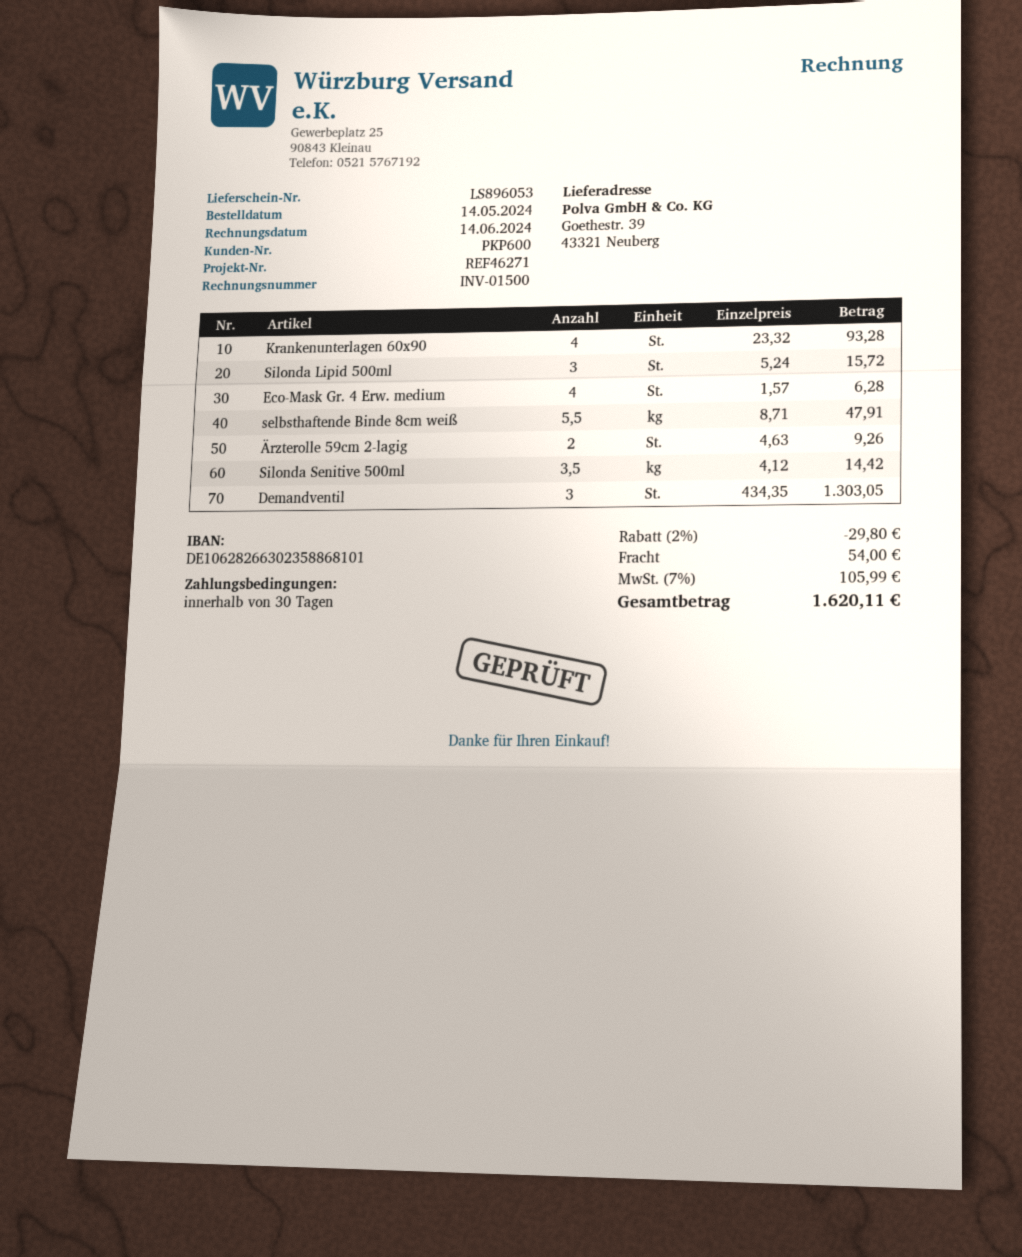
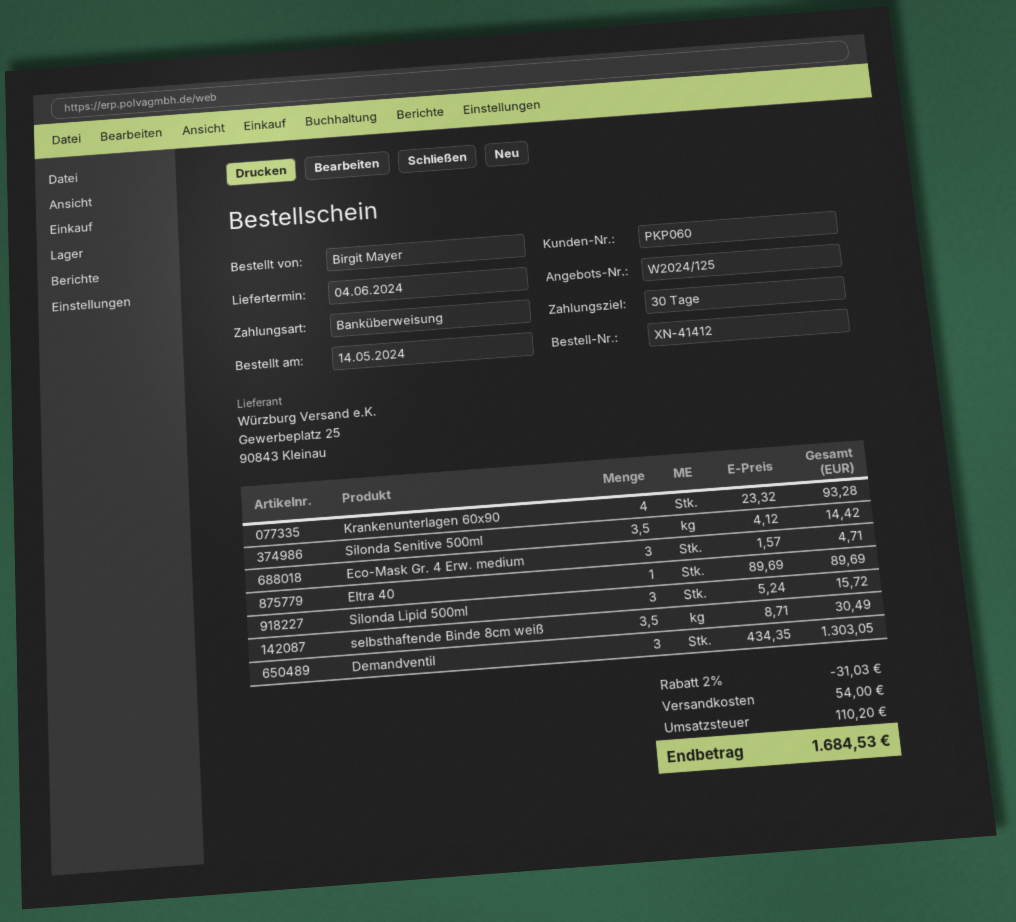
customer number: PKP600 -> PKP060
Eco-Mask Gr. 4 Erw. medium: 4 x 1.57 = 6.28 -> 3 x 1.57 = 4.71
selbsthaftende Binde 8cm weiß: 5.5 x 8.71 = 47.91 -> 3.5 x 8.71 = 30.49
Ärzterolle 59cm 2-lagig: 2 x 4.63 = 9.26 -> none
Eltra 40: none -> 1 x 89.69 = 89.69
discount: 2% = 29.80 -> 2% = 31.03
tax: 105.99 -> 110.20
total: 1620.11 -> 1684.53

